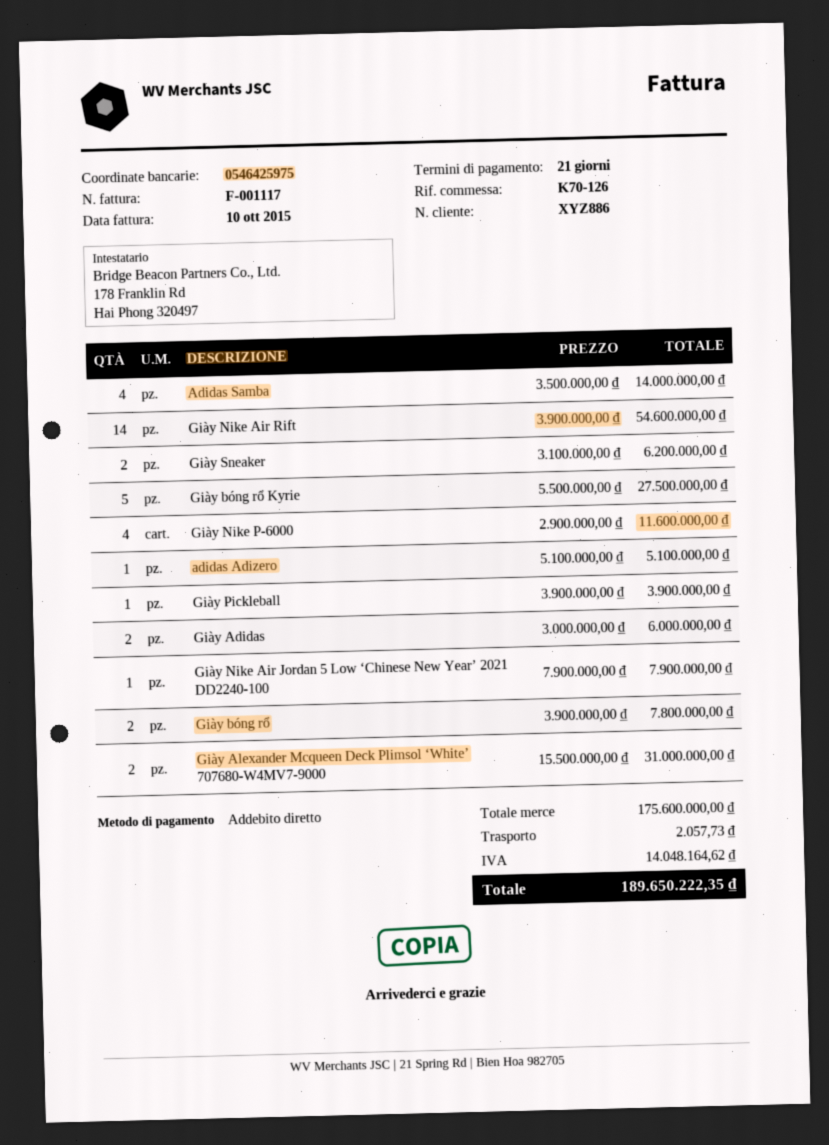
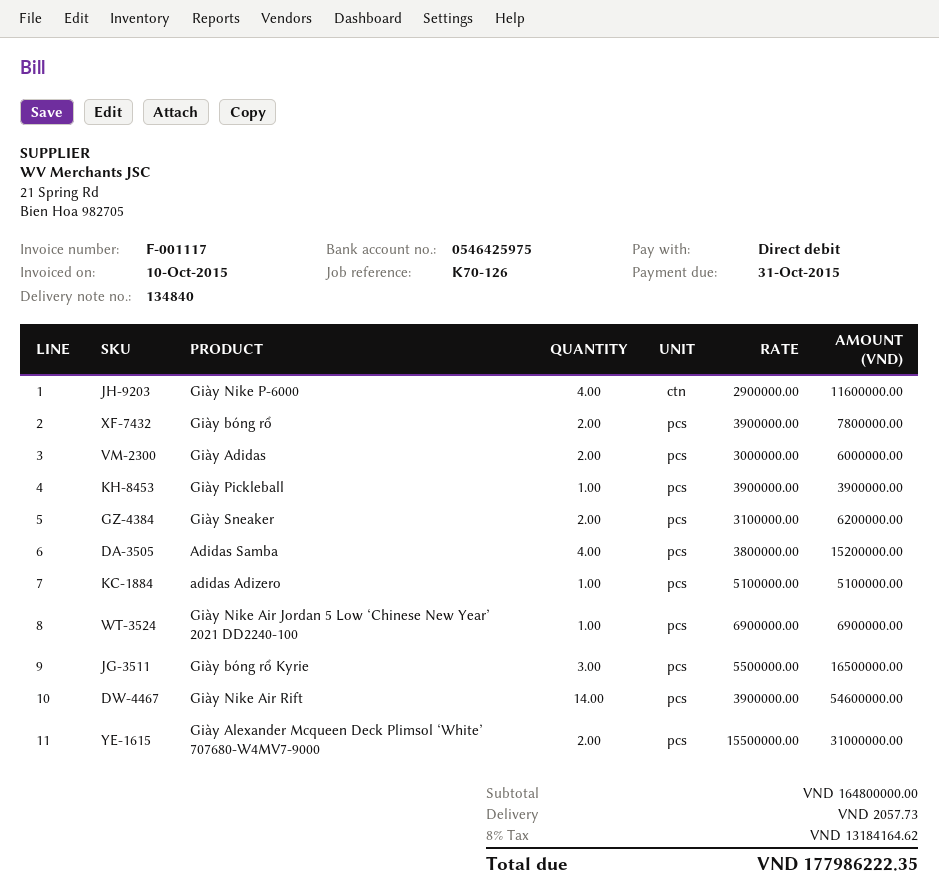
Adidas Samba: 4 x 3500000.00 = 14000000.00 -> 4 x 3800000.00 = 15200000.00
Giày bóng rổ Kyrie: 5 x 5500000.00 = 27500000.00 -> 3 x 5500000.00 = 16500000.00
Giày Nike Air Jordan 5 Low ‘Chinese New Year’ 2021 DD2240-100: 1 x 7900000.00 = 7900000.00 -> 1 x 6900000.00 = 6900000.00
subtotal: 175600000.00 -> 164800000.00
tax: 14048164.62 -> 13184164.62
total: 189650222.35 -> 177986222.35

